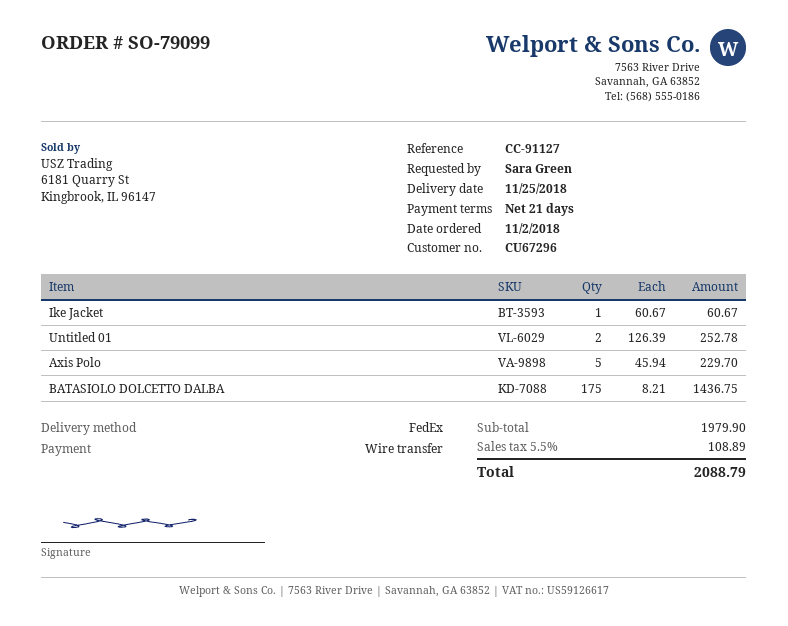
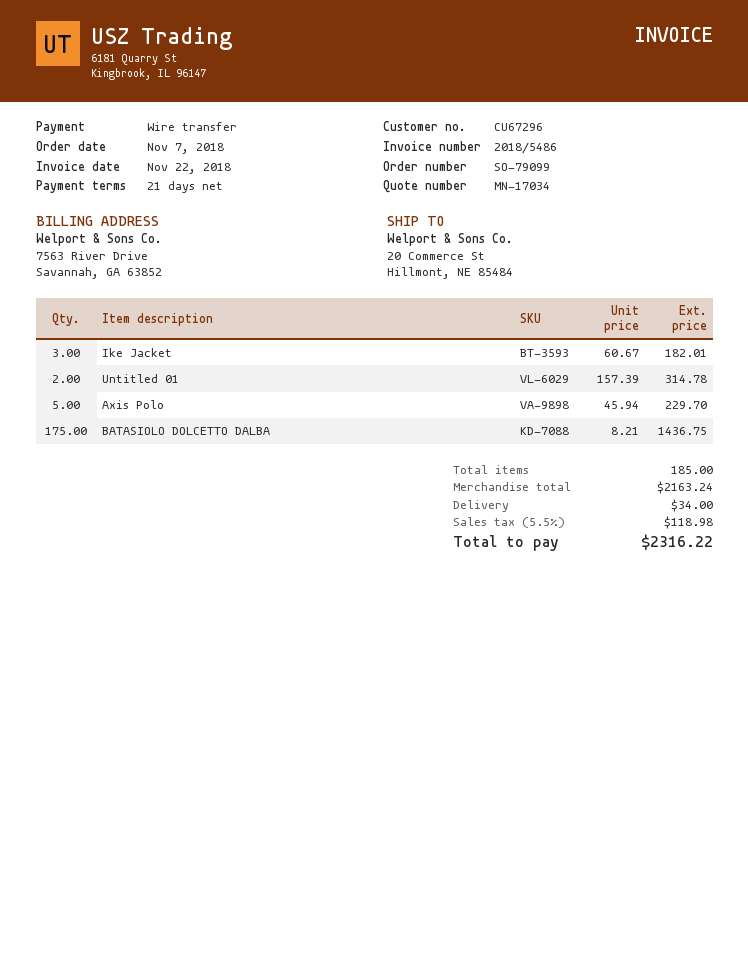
order date: 2018-11-02 -> 2018-11-07
Ike Jacket: 1 x 60.67 = 60.67 -> 3 x 60.67 = 182.01
Untitled 01: 2 x 126.39 = 252.78 -> 2 x 157.39 = 314.78
subtotal: 1979.90 -> 2163.24
shipping: none -> 34.00
tax: 5.5% = 108.89 -> 5.5% = 118.98
total: 2088.79 -> 2316.22

